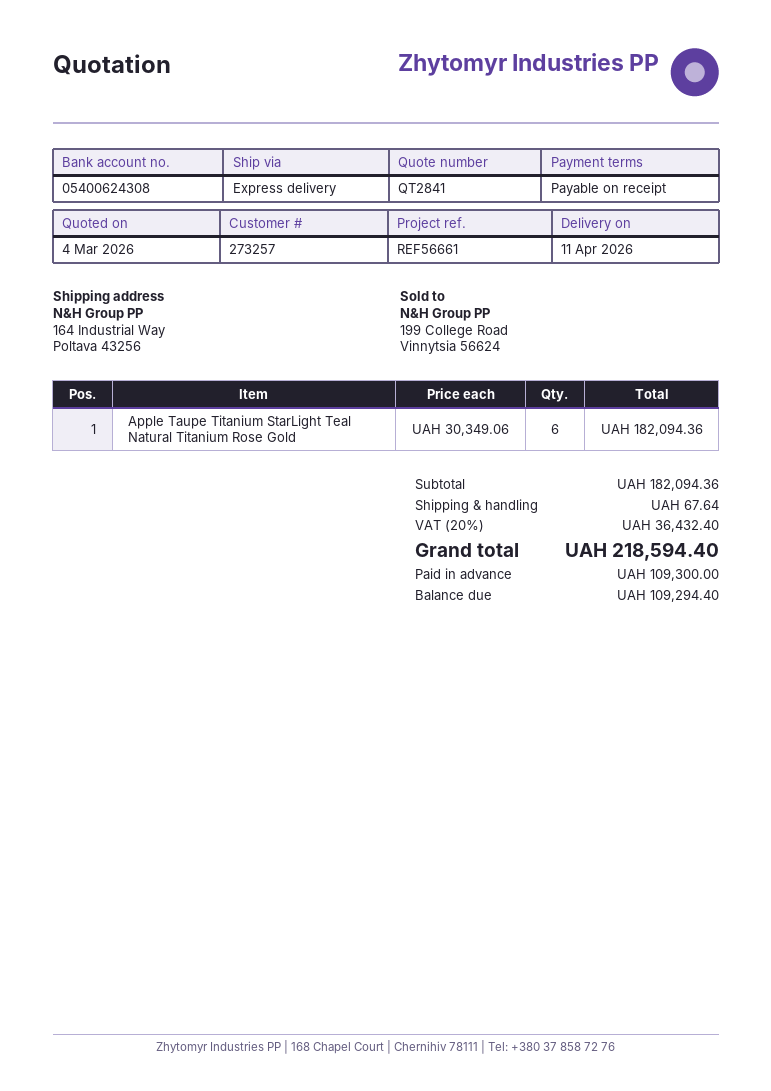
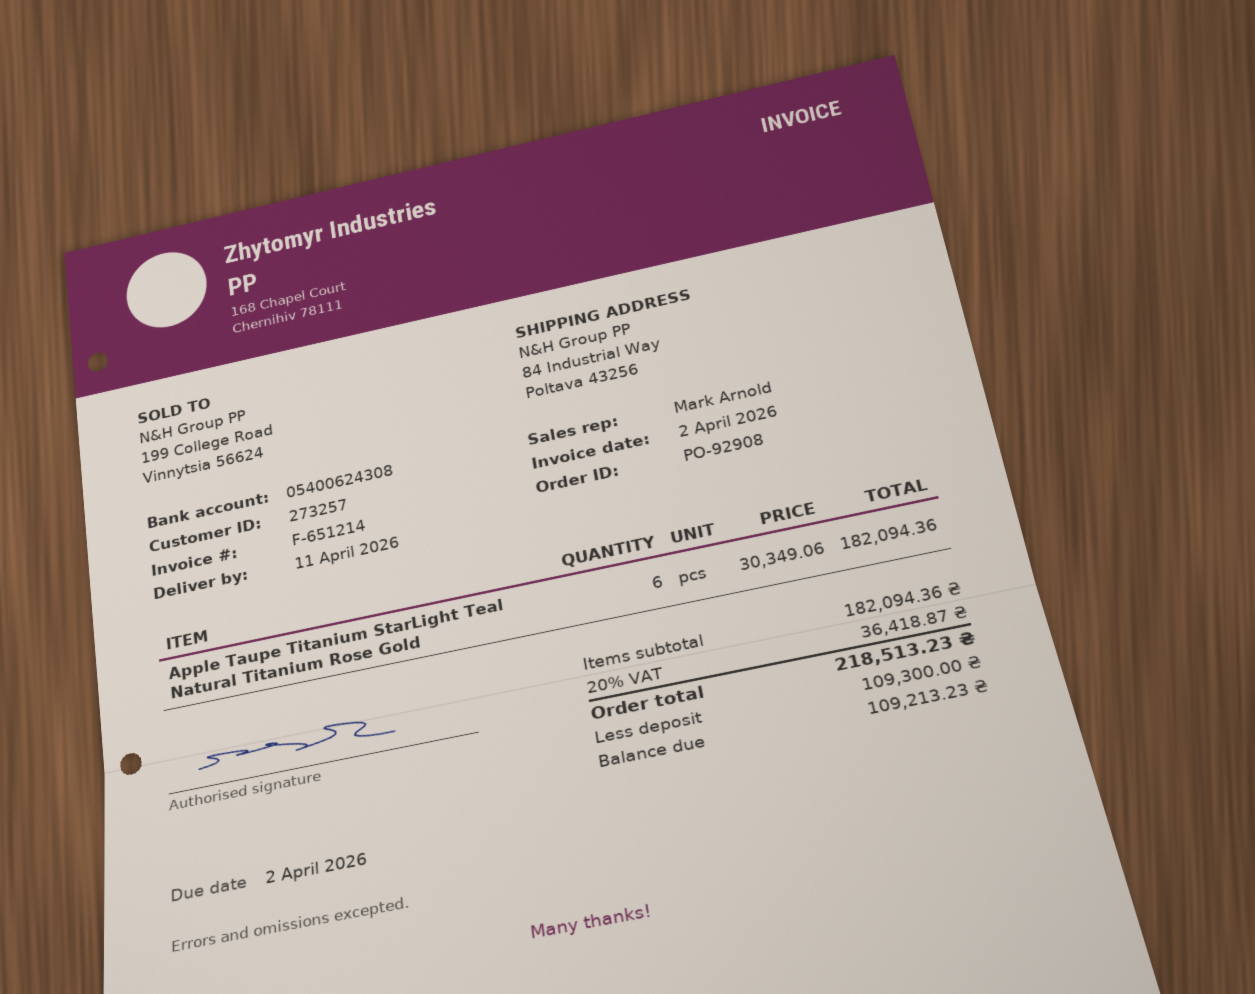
ship to: 164 Industrial Way, Poltava 43256 -> 84 Industrial Way, Poltava 43256
shipping: 67.64 -> none
tax: 20% = 36432.40 -> 20% = 36418.87
total: 218594.40 -> 218513.23
balance: 109294.40 -> 109213.23

